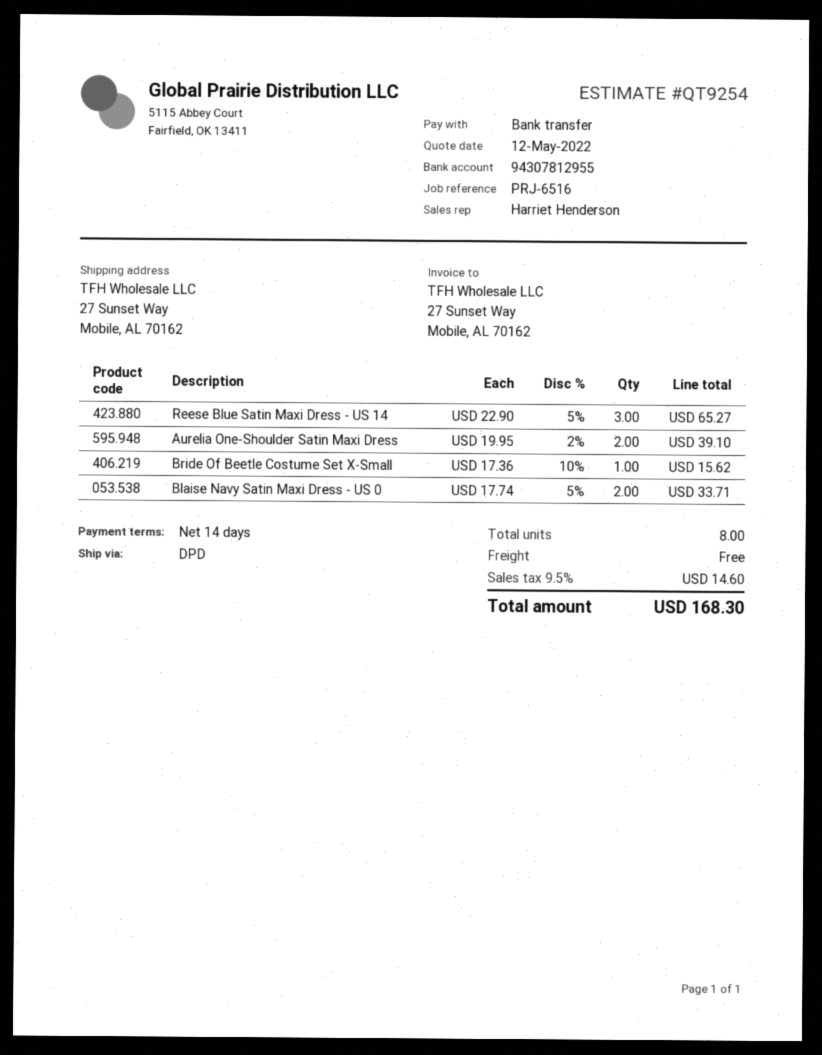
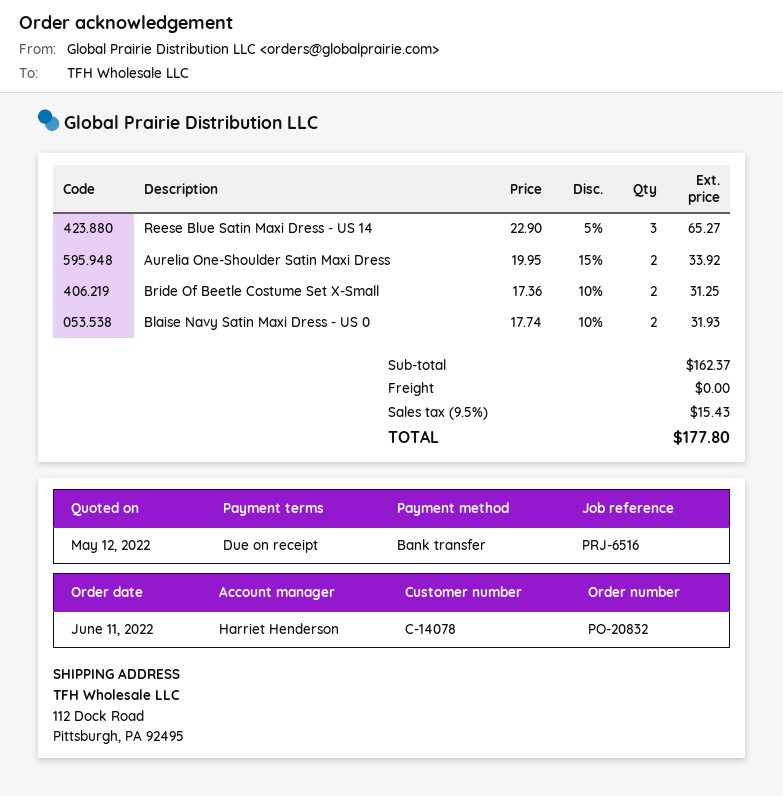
payment terms: 14 days -> on receipt
ship to: 27 Sunset Way, Mobile, AL 70162 -> 112 Dock Road, Pittsburgh, PA 92495
Aurelia One-Shoulder Satin Maxi Dress: 2 x 19.95 - 2% = 39.10 -> 2 x 19.95 - 15% = 33.92
Bride Of Beetle Costume Set X-Small: 1 x 17.36 - 10% = 15.62 -> 2 x 17.36 - 10% = 31.25
Blaise Navy Satin Maxi Dress - US 0: 2 x 17.74 - 5% = 33.71 -> 2 x 17.74 - 10% = 31.93
tax: 9.5% = 14.60 -> 9.5% = 15.43
total: 168.30 -> 177.80

